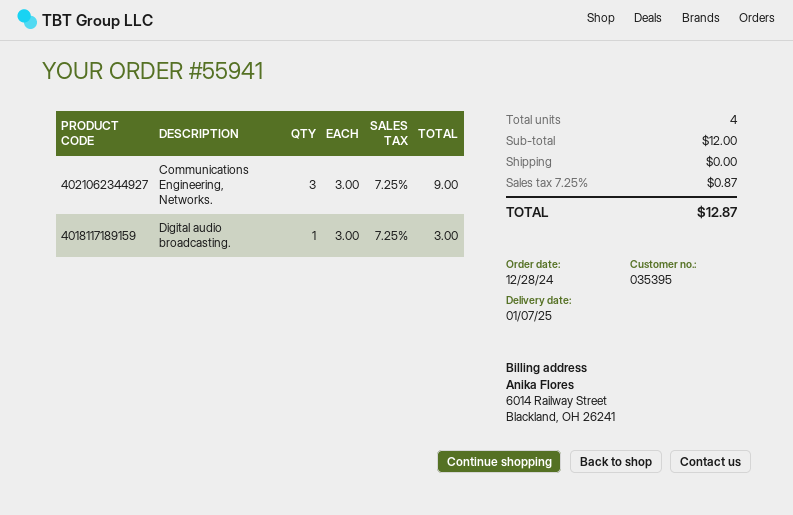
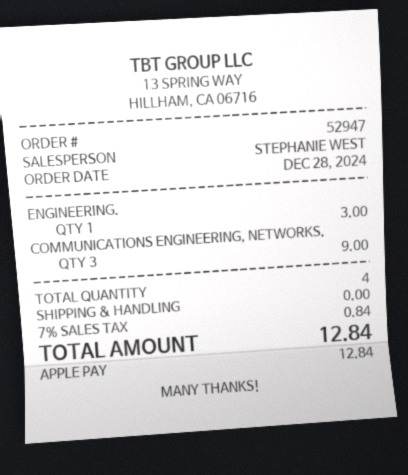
order number: 55941 -> 52947
Digital audio broadcasting.: 1 for 3.00 -> none
ENGINEERING.: none -> 1 for 3.00
tax: 7.25% = 0.87 -> 7% = 0.84
total: 12.87 -> 12.84

